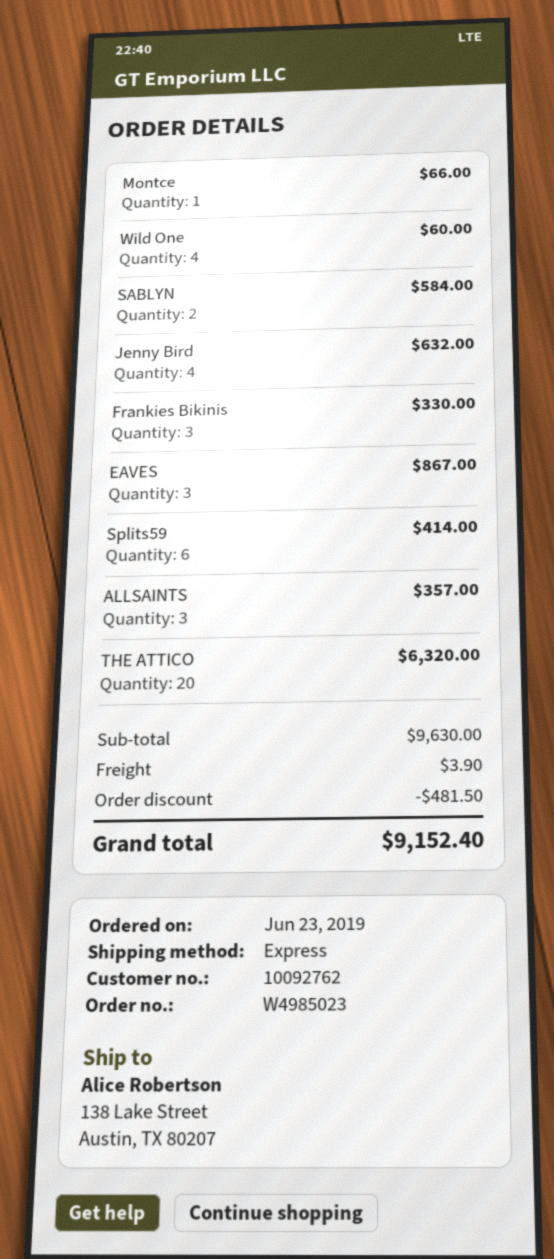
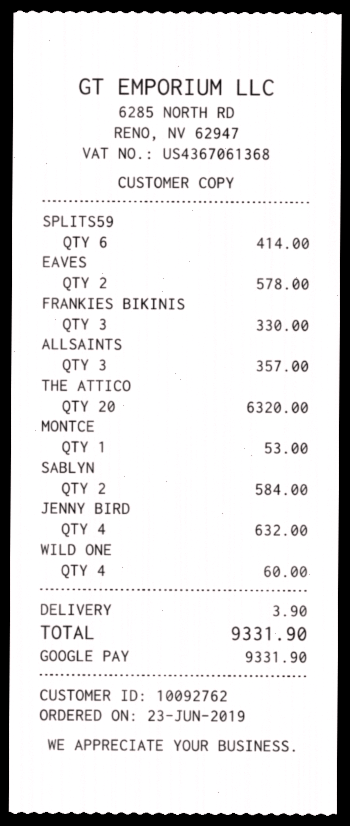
Montce: 1 for 66.00 -> 1 for 53.00
EAVES: 3 for 867.00 -> 2 for 578.00
discount: 481.50 -> none
total: 9152.40 -> 9331.90

